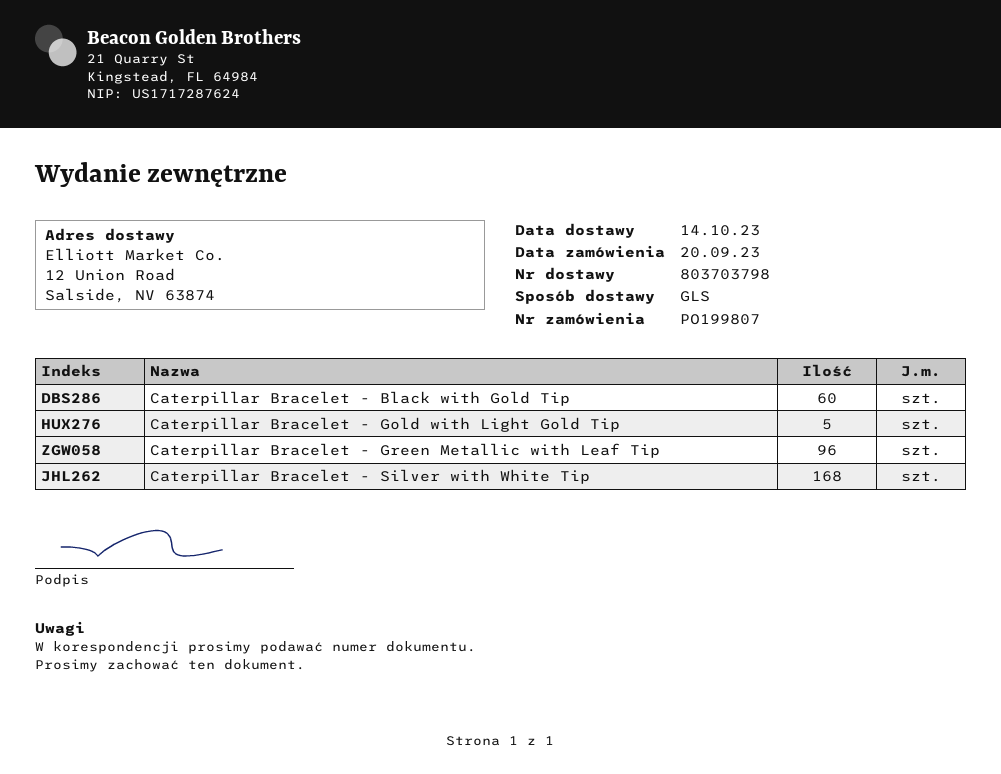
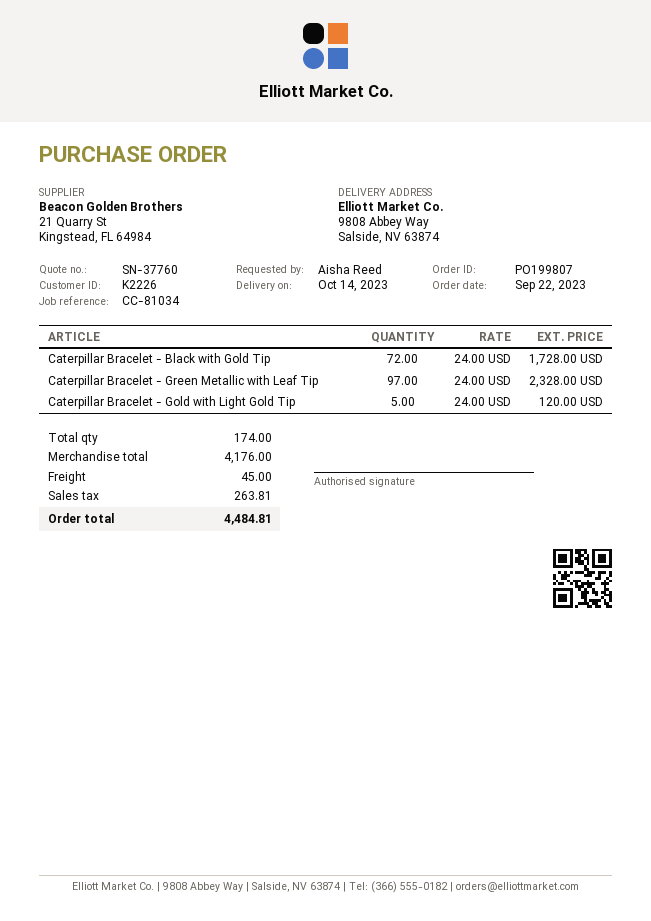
order date: 2023-09-20 -> 2023-09-22
ship to: 12 Union Road, Salside, NV 63874 -> 9808 Abbey Way, Salside, NV 63874
Caterpillar Bracelet - Black with Gold Tip: 60 -> 72
Caterpillar Bracelet - Green Metallic with Leaf Tip: 96 -> 97
Caterpillar Bracelet - Silver with White Tip: 168 -> none

